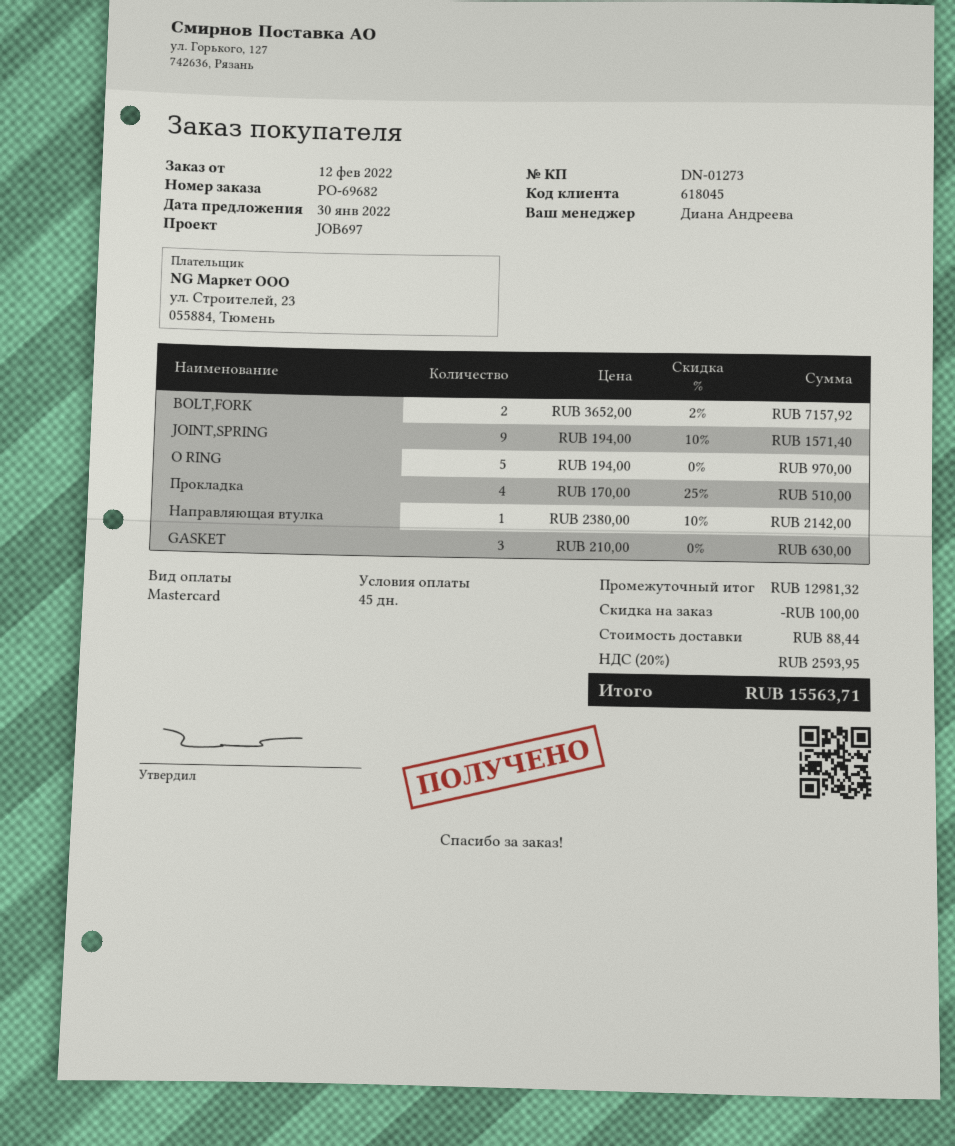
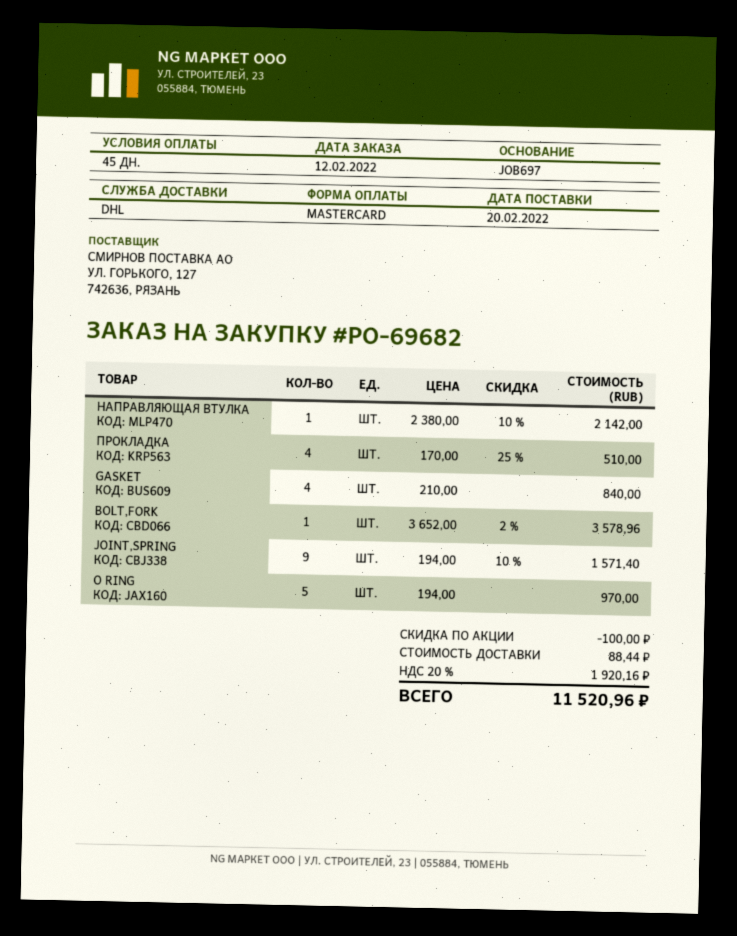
BOLT,FORK: 2 x 3652.00 - 2% = 7157.92 -> 1 x 3652.00 - 2% = 3578.96
GASKET: 3 x 210.00 = 630.00 -> 4 x 210.00 = 840.00
tax: 20% = 2593.95 -> 20% = 1920.16
total: 15563.71 -> 11520.96

